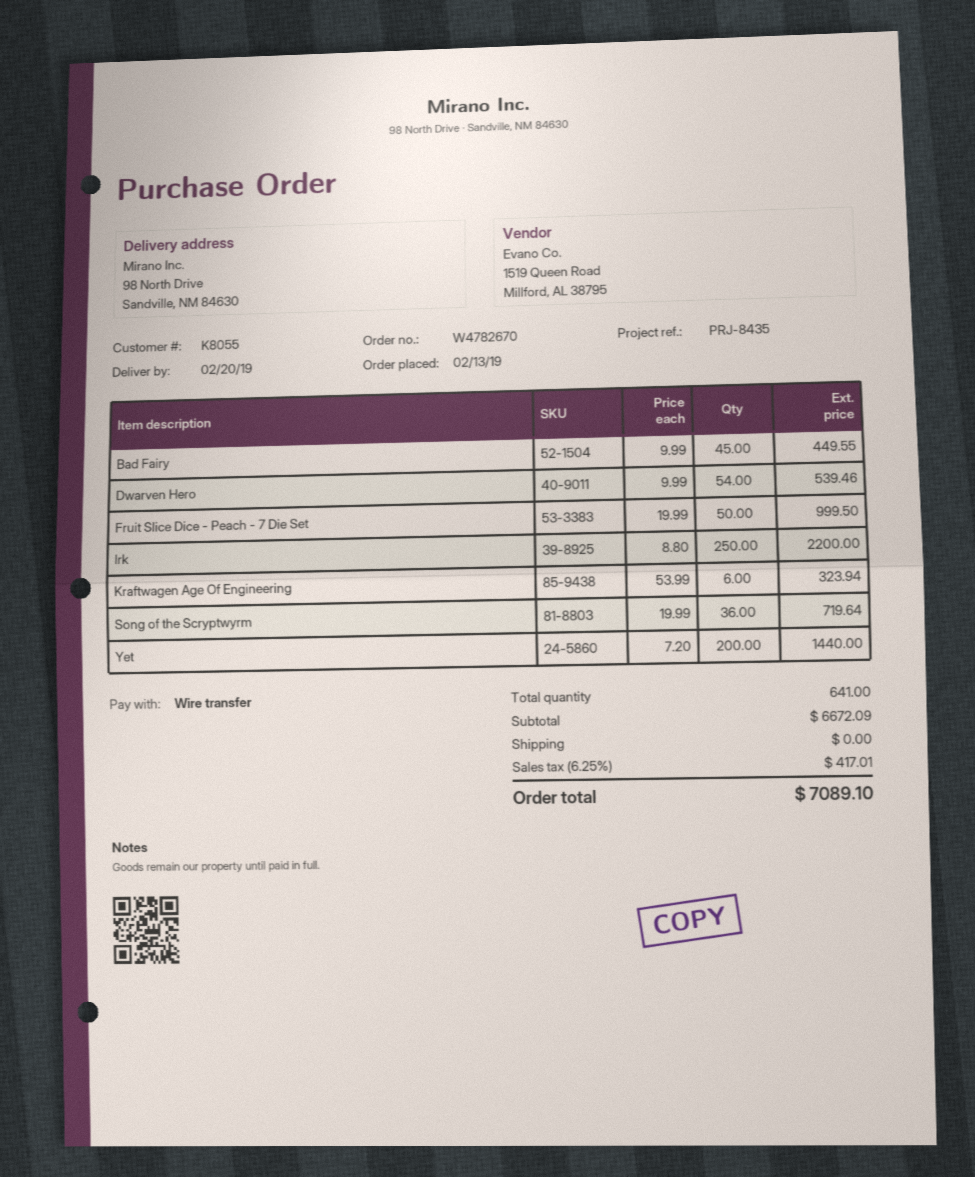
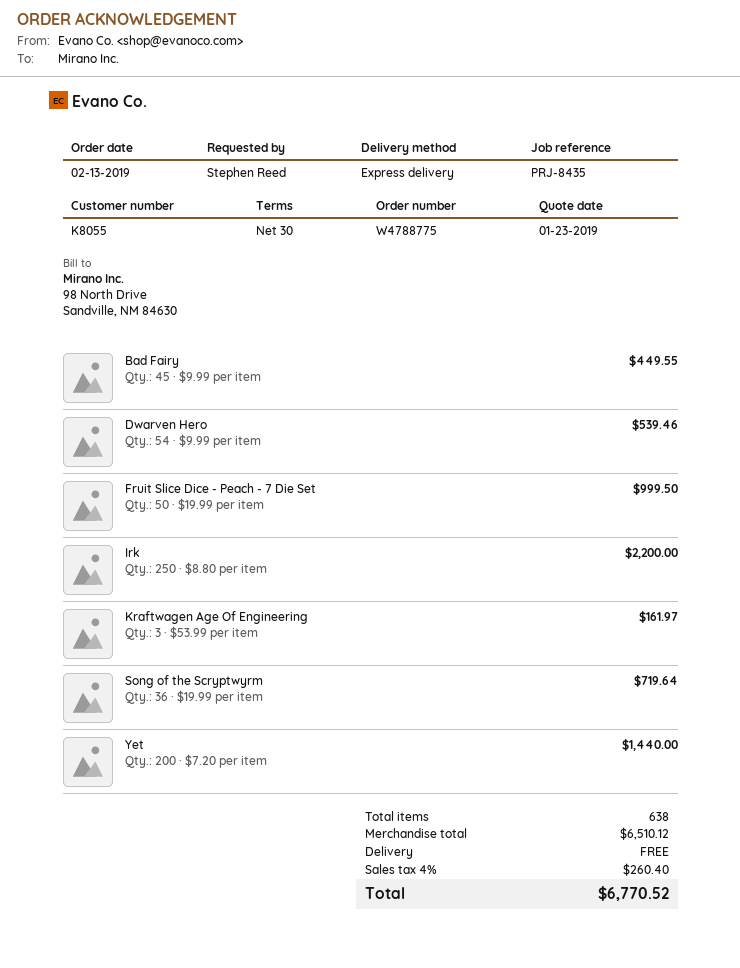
order number: W4782670 -> W4788775
Kraftwagen Age Of Engineering: 6 x 53.99 = 323.94 -> 3 x 53.99 = 161.97
total quantity: 641 -> 638
subtotal: 6672.09 -> 6510.12
tax: 6.25% = 417.01 -> 4% = 260.40
total: 7089.10 -> 6770.52

